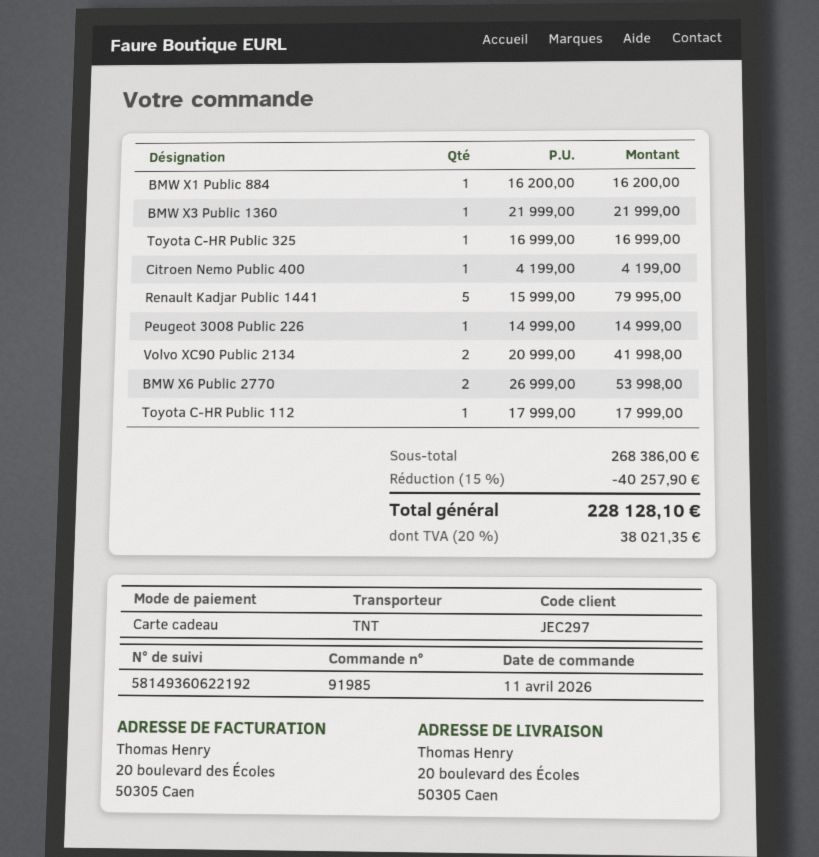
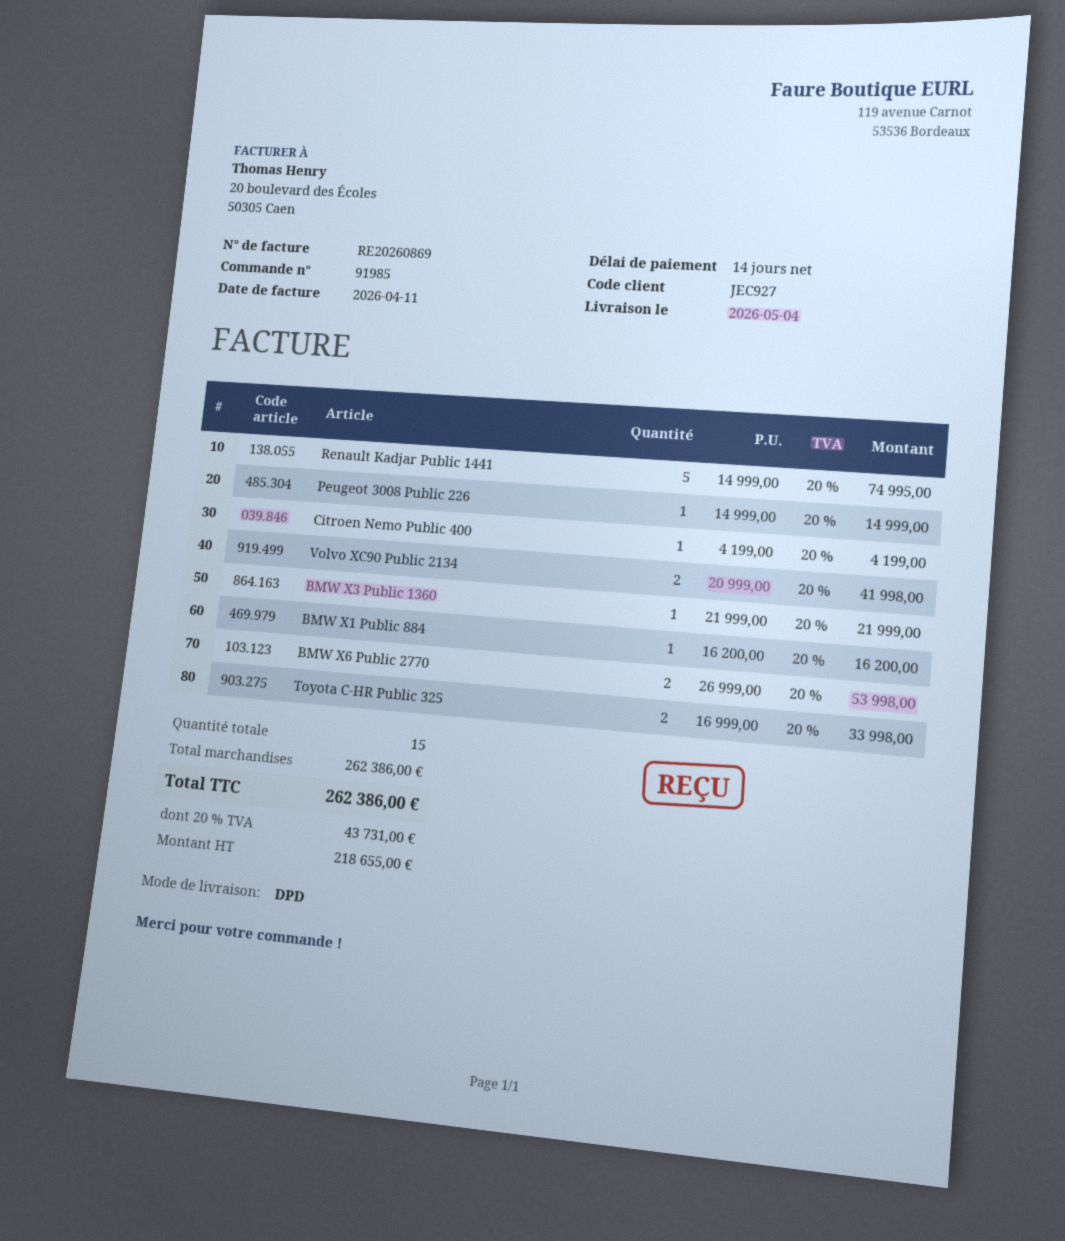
customer number: JEC297 -> JEC927
shipping method: TNT -> DPD
Toyota C-HR Public 325: 1 x 16999.00 = 16999.00 -> 2 x 16999.00 = 33998.00
Renault Kadjar Public 1441: 5 x 15999.00 = 79995.00 -> 5 x 14999.00 = 74995.00
Toyota C-HR Public 112: 1 x 17999.00 = 17999.00 -> none
subtotal: 268386.00 -> 262386.00
discount: 15% = 40257.90 -> none
tax: 20% = 38021.35 -> 20% = 43731.00
total: 228128.10 -> 262386.00

